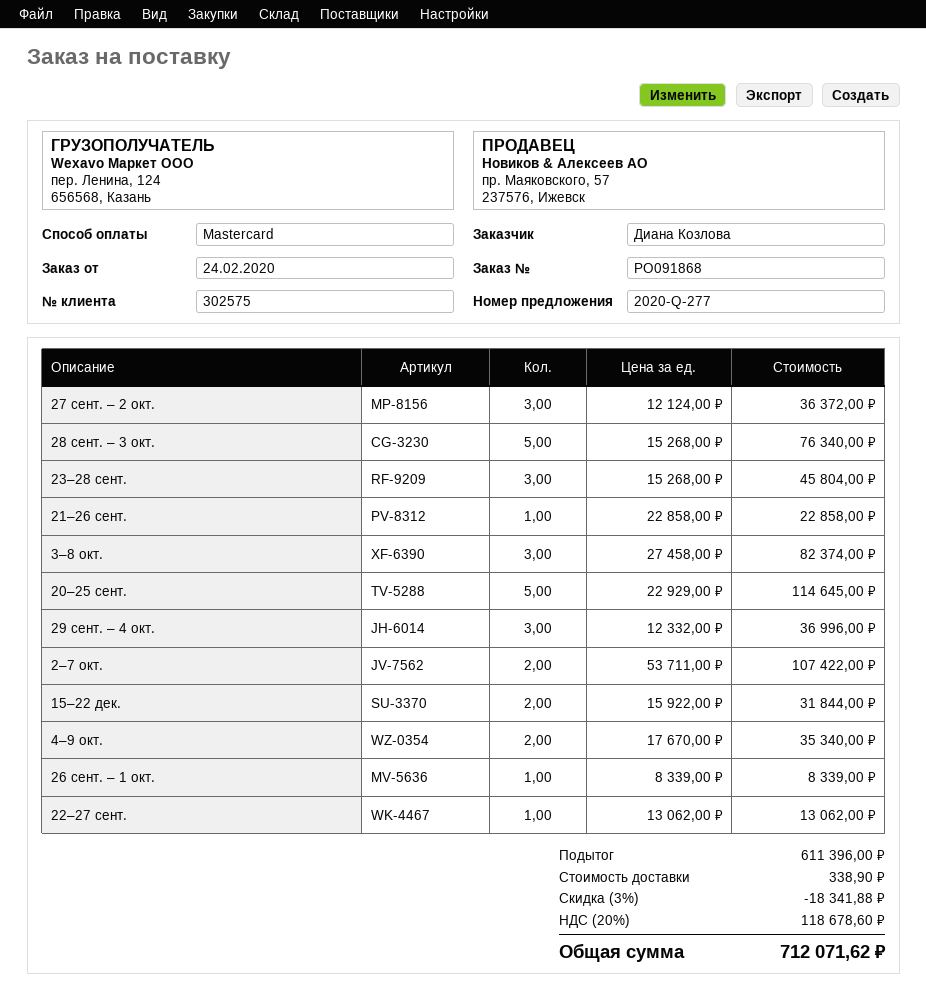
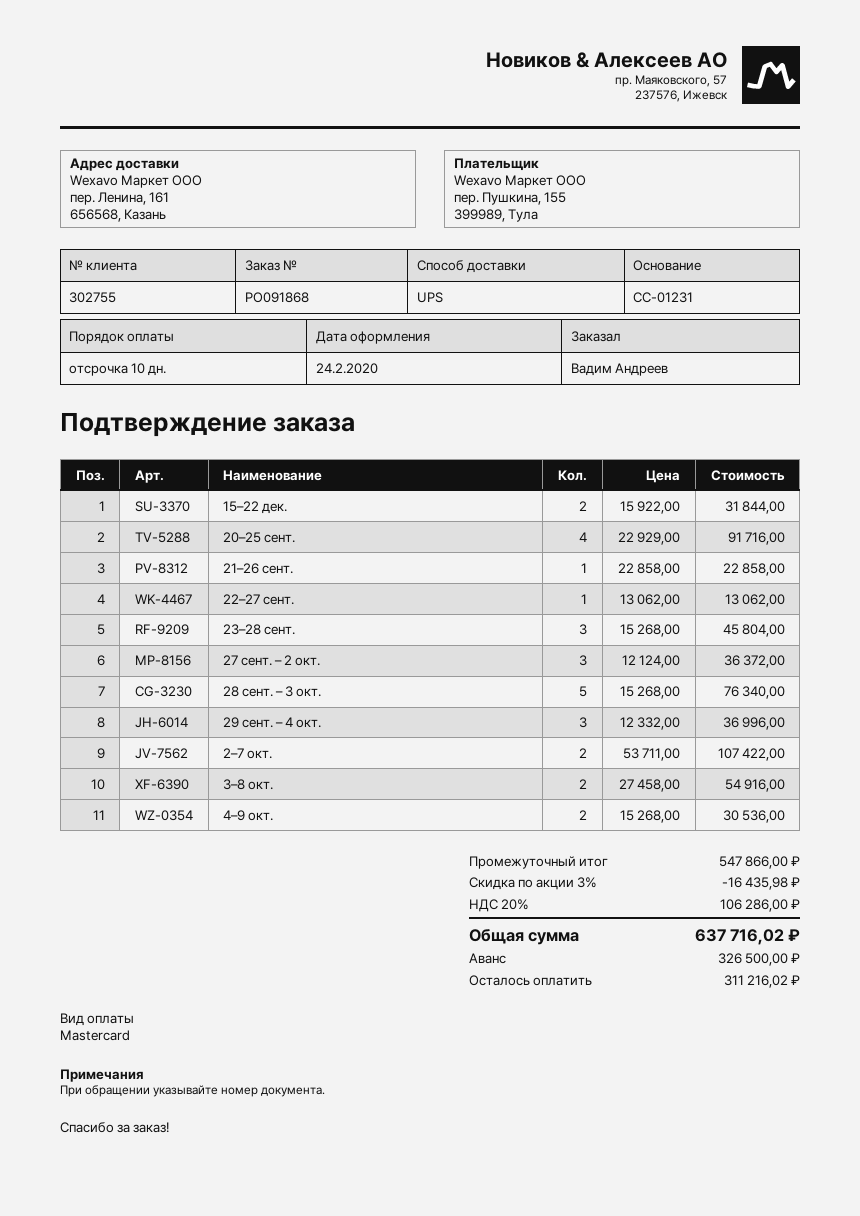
customer number: 302575 -> 302755
ordered by: Диана Козлова -> Вадим Андреев
ship to: пер. Ленина, 124, 656568, Казань -> пер. Ленина, 161, 656568, Казань
3–8 окт.: 3 x 27458.00 = 82374.00 -> 2 x 27458.00 = 54916.00
20–25 сент.: 5 x 22929.00 = 114645.00 -> 4 x 22929.00 = 91716.00
4–9 окт.: 2 x 17670.00 = 35340.00 -> 2 x 15268.00 = 30536.00
26 сент. – 1 окт.: 1 x 8339.00 = 8339.00 -> none
subtotal: 611396.00 -> 547866.00
discount: 3% = 18341.88 -> 3% = 16435.98
shipping: 338.90 -> none
tax: 20% = 118678.60 -> 20% = 106286.00
total: 712071.62 -> 637716.02

